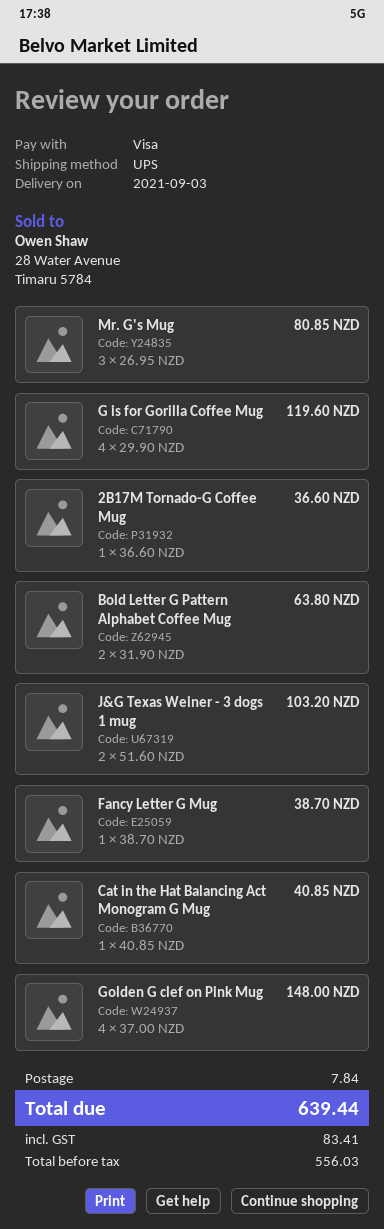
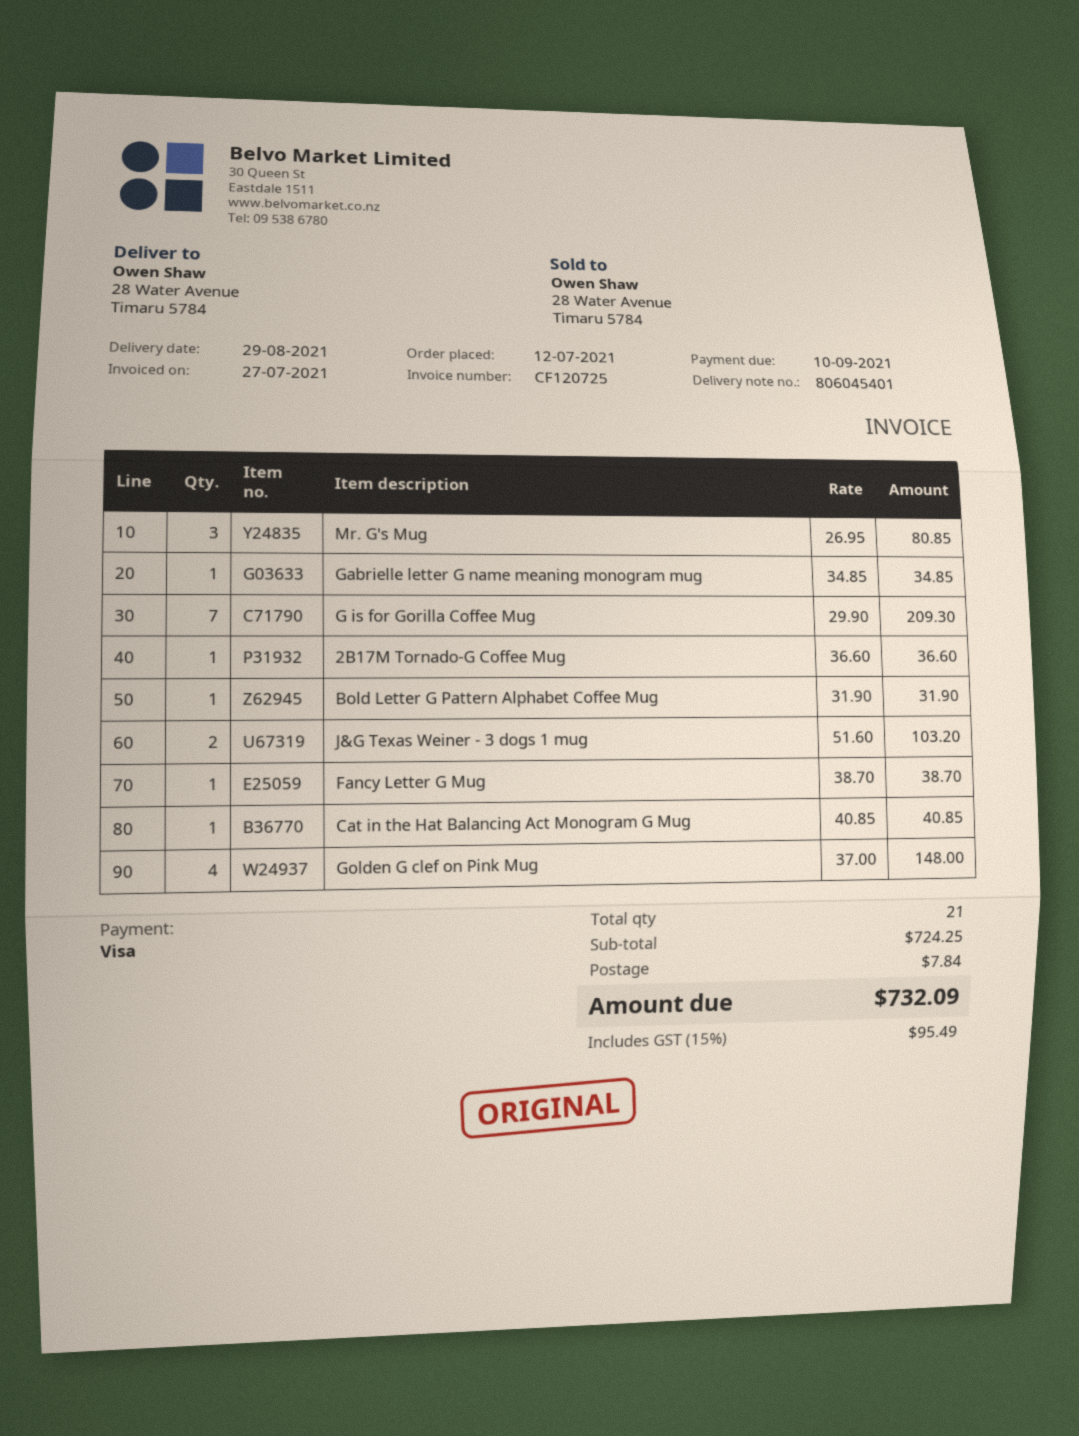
delivery date: 2021-09-03 -> 2021-08-29
G is for Gorilla Coffee Mug: 4 x 29.90 = 119.60 -> 7 x 29.90 = 209.30
Bold Letter G Pattern Alphabet Coffee Mug: 2 x 31.90 = 63.80 -> 1 x 31.90 = 31.90
Gabrielle letter G name meaning monogram mug: none -> 1 x 34.85 = 34.85
tax: 83.41 -> 95.49
total: 639.44 -> 732.09

